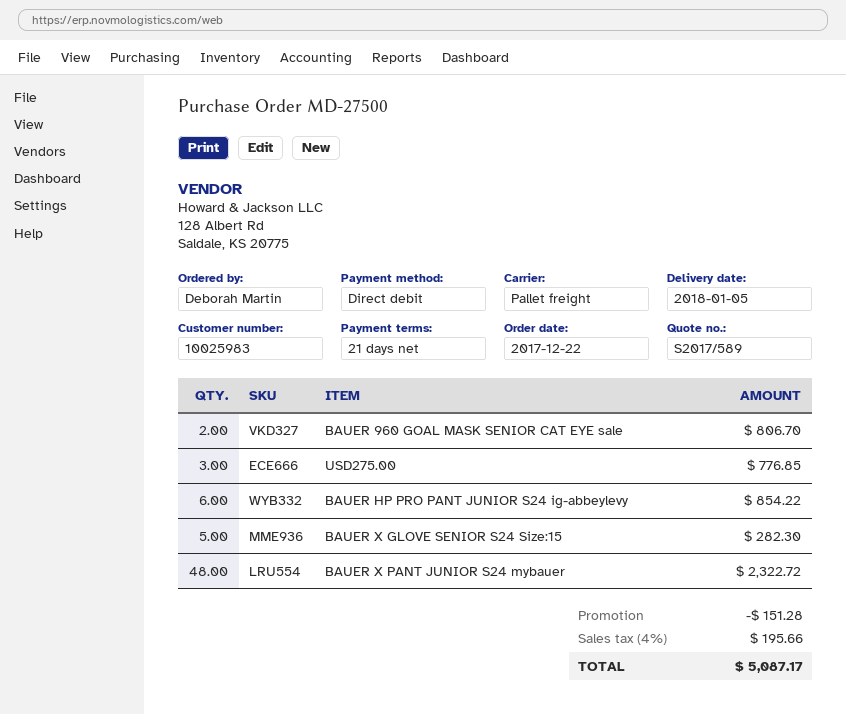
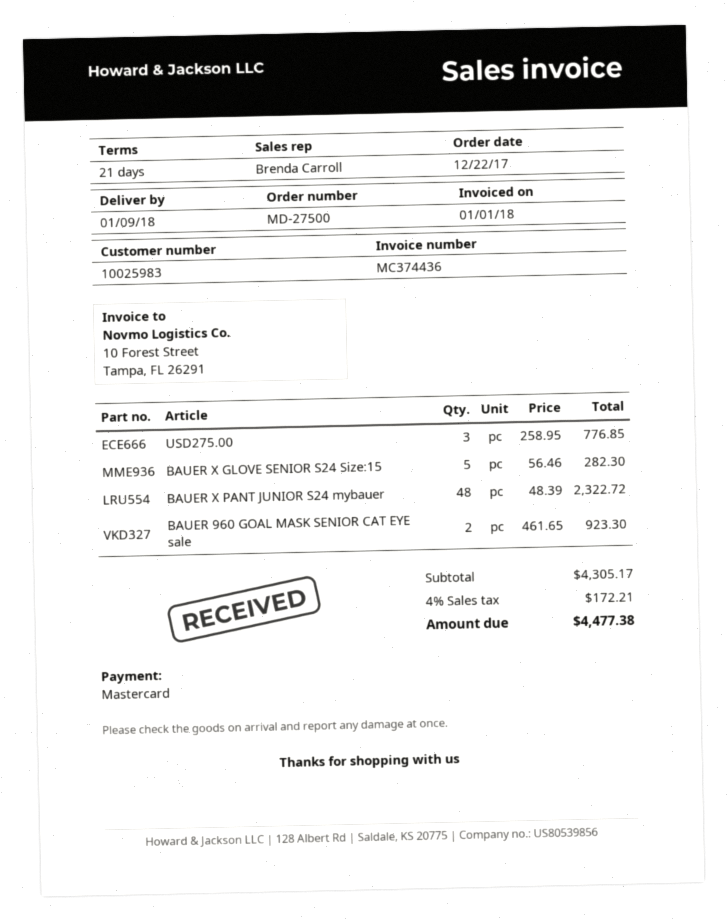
delivery date: 2018-01-05 -> 2018-01-09
payment method: direct debit -> Mastercard
BAUER 960 GOAL MASK SENIOR CAT EYE sale: 2 for 806.70 -> 2 for 923.30
BAUER HP PRO PANT JUNIOR S24 ig-abbeylevy: 6 for 854.22 -> none
discount: 151.28 -> none
tax: 4% = 195.66 -> 4% = 172.21
total: 5087.17 -> 4477.38

